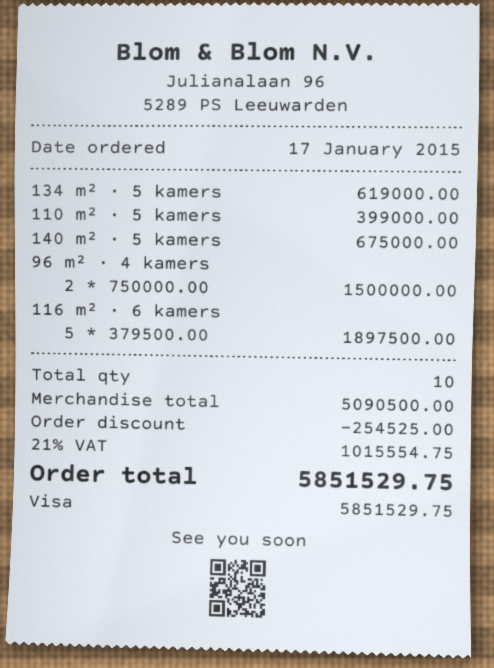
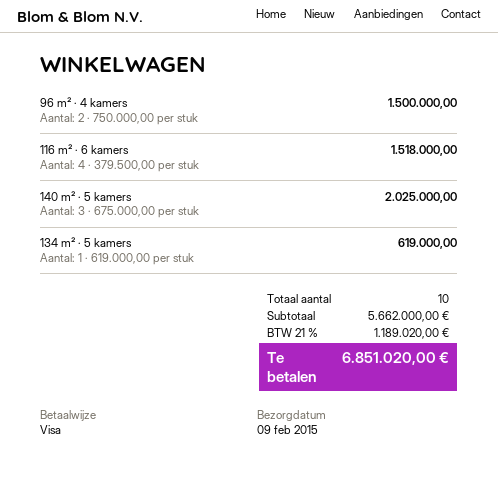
110 m² · 5 kamers: 1 x 399000.00 = 399000.00 -> none
140 m² · 5 kamers: 1 x 675000.00 = 675000.00 -> 3 x 675000.00 = 2025000.00
116 m² · 6 kamers: 5 x 379500.00 = 1897500.00 -> 4 x 379500.00 = 1518000.00
subtotal: 5090500.00 -> 5662000.00
discount: 254525.00 -> none
tax: 21% = 1015554.75 -> 21% = 1189020.00
total: 5851529.75 -> 6851020.00

